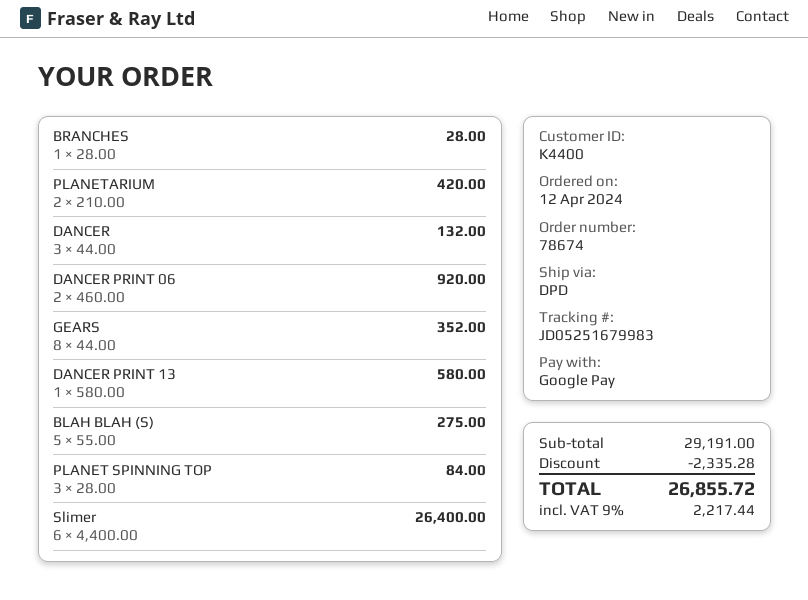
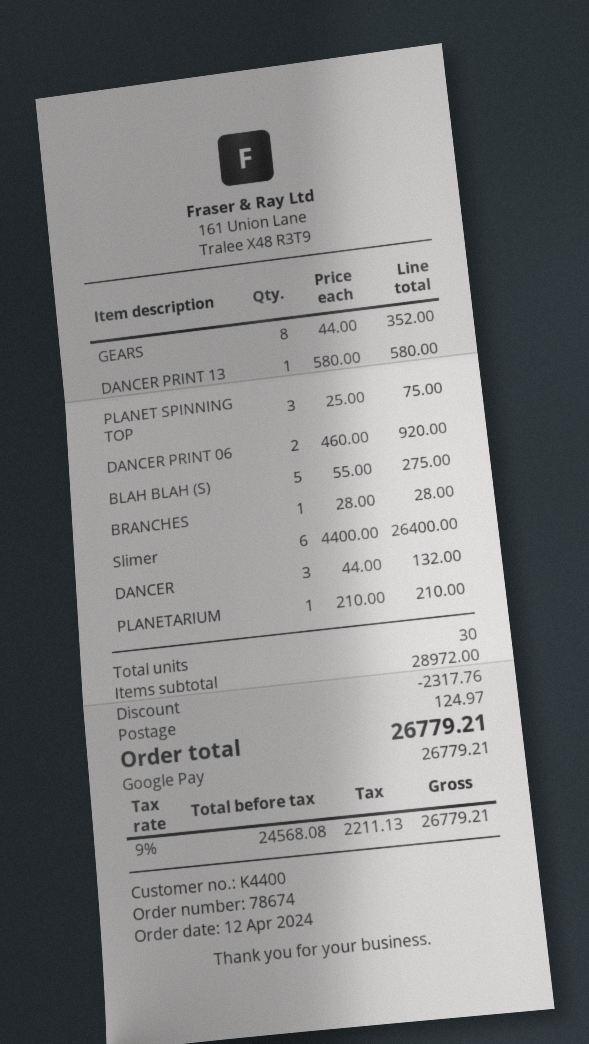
PLANETARIUM: 2 x 210.00 = 420.00 -> 1 x 210.00 = 210.00
PLANET SPINNING TOP: 3 x 28.00 = 84.00 -> 3 x 25.00 = 75.00
subtotal: 29191.00 -> 28972.00
discount: 2335.28 -> 2317.76
shipping: none -> 124.97
tax: 9% = 2217.44 -> 9% = 2211.13
total: 26855.72 -> 26779.21

